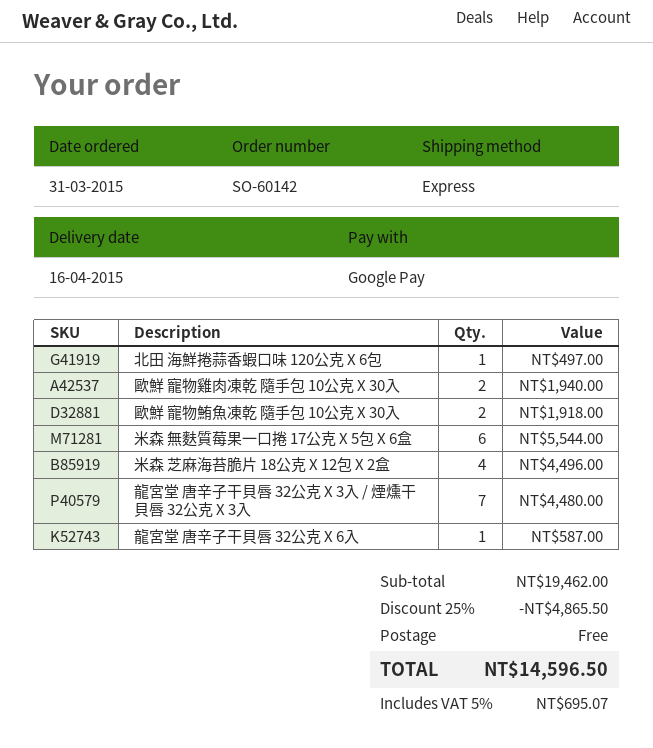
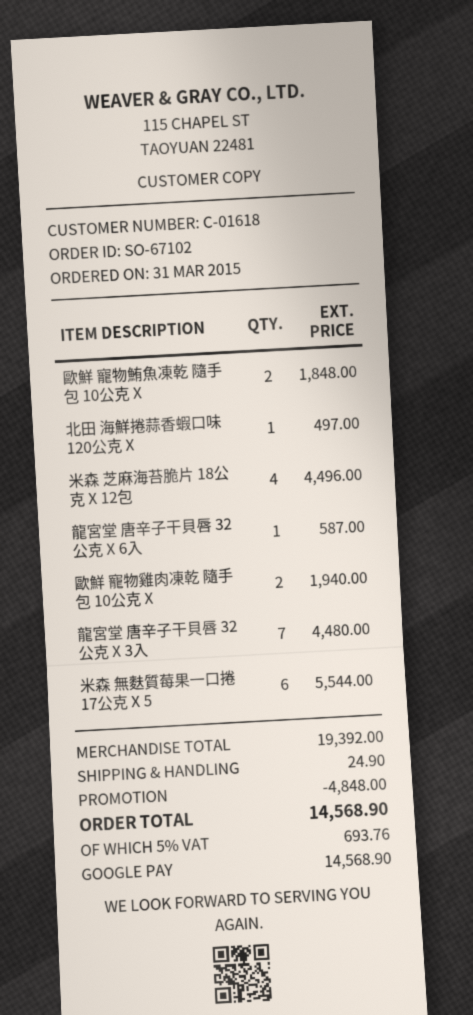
order number: SO-60142 -> SO-67102
歐鮮 寵物鮪魚凍乾 隨手包 10公克 X 30入: 2 for 1918.00 -> 2 for 1848.00
subtotal: 19462.00 -> 19392.00
discount: 4865.50 -> 4848.00
shipping: 0.00 -> 24.90
tax: 5% = 695.07 -> 5% = 693.76
total: 14596.50 -> 14568.90

